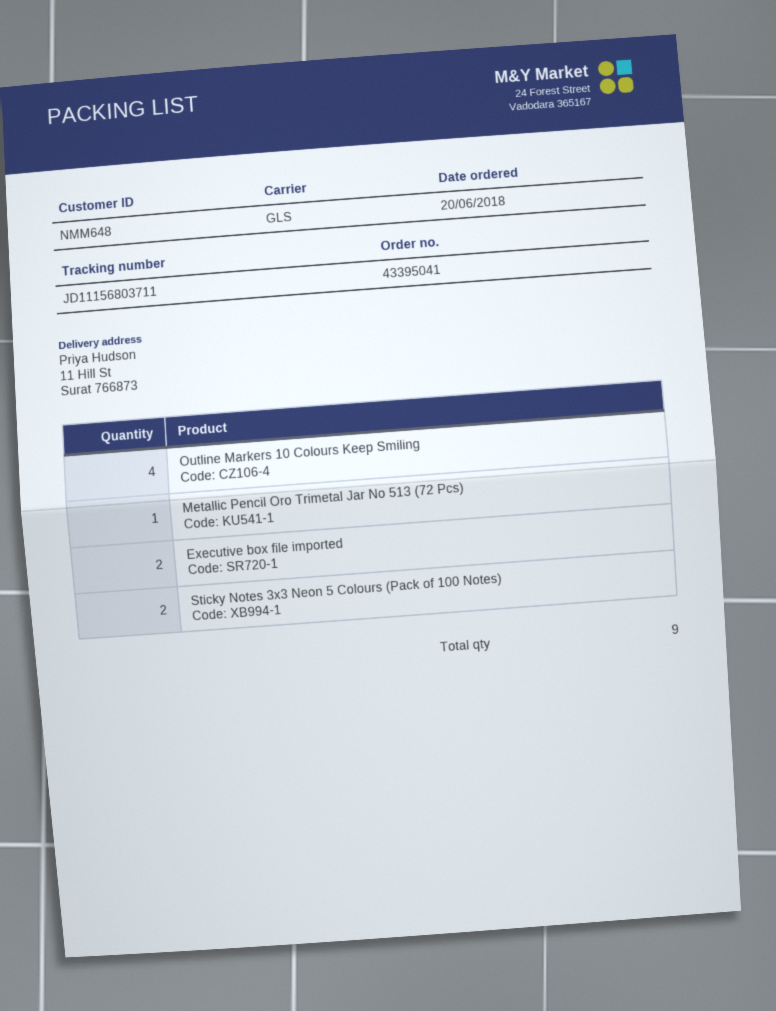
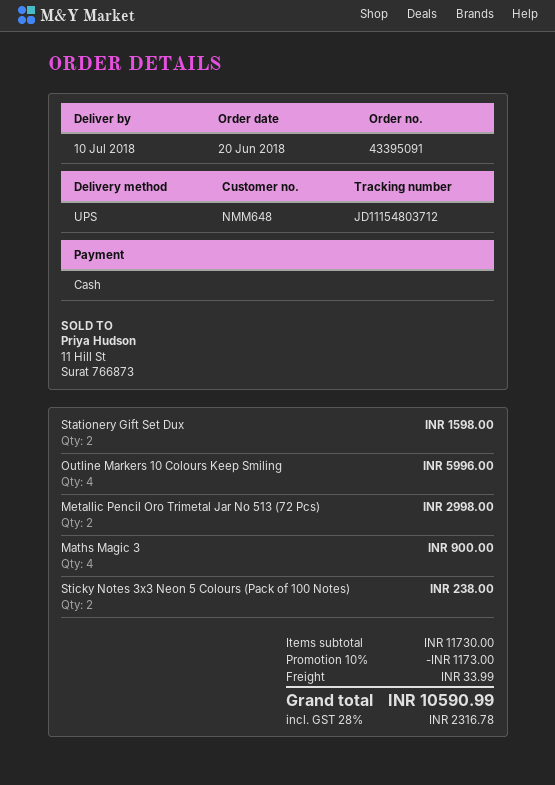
order number: 43395041 -> 43395091
shipping method: GLS -> UPS
tracking number: JD11156803711 -> JD11154803712
Metallic Pencil Oro Trimetal Jar No 513 (72 Pcs): 1 -> 2
Executive box file imported: 2 -> none
Stationery Gift Set Dux: none -> 2
Maths Magic 3: none -> 4

